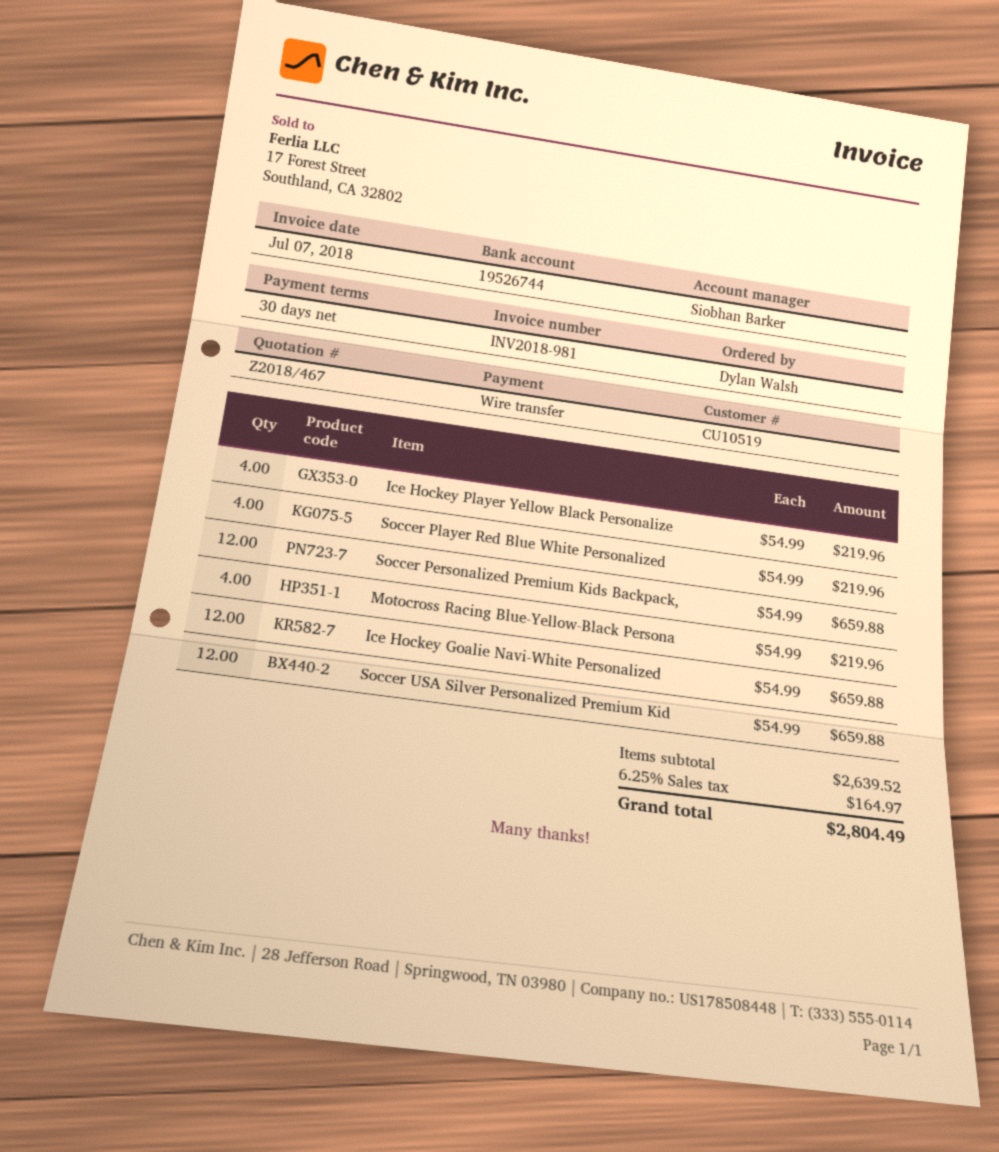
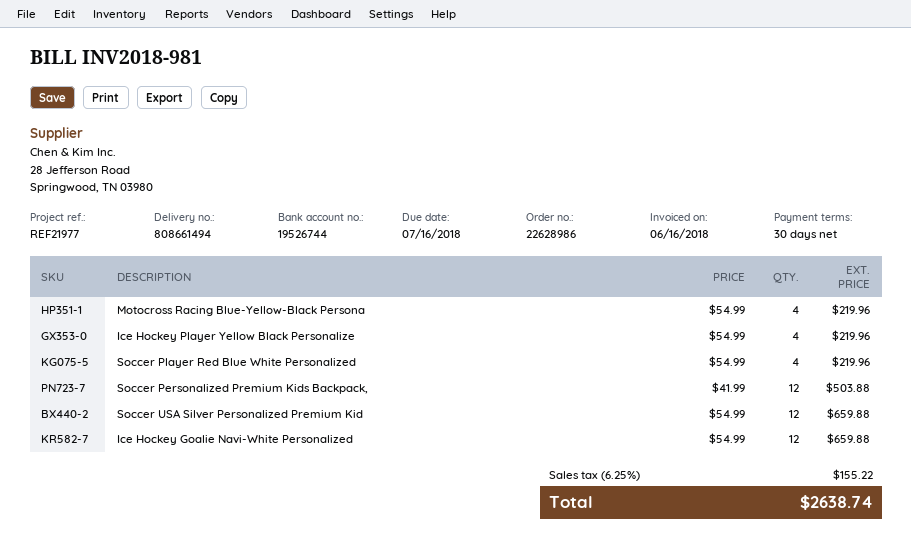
invoice date: 2018-07-07 -> 2018-06-16
Soccer Personalized Premium Kids Backpack,: 12 x 54.99 = 659.88 -> 12 x 41.99 = 503.88
tax: 6.25% = 164.97 -> 6.25% = 155.22
total: 2804.49 -> 2638.74

